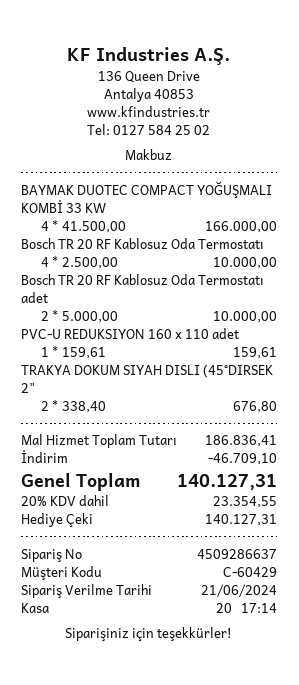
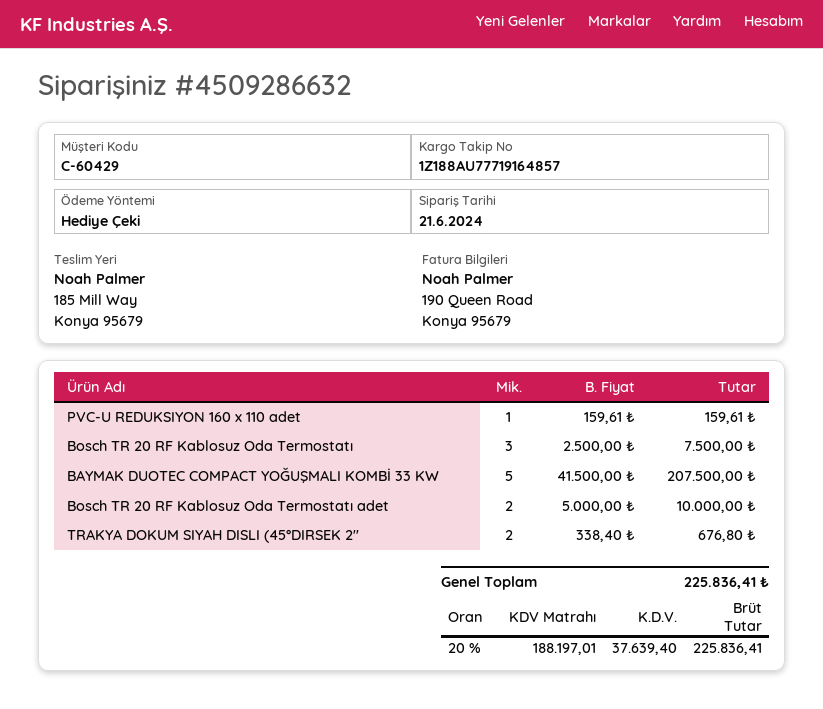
order number: 4509286637 -> 4509286632
BAYMAK DUOTEC COMPACT YOĞUŞMALI KOMBİ 33 KW: 4 x 41500.00 = 166000.00 -> 5 x 41500.00 = 207500.00
Bosch TR 20 RF Kablosuz Oda Termostatı: 4 x 2500.00 = 10000.00 -> 3 x 2500.00 = 7500.00
discount: 46709.10 -> none
tax: 20% = 23354.55 -> 20% = 37639.40
total: 140127.31 -> 225836.41

